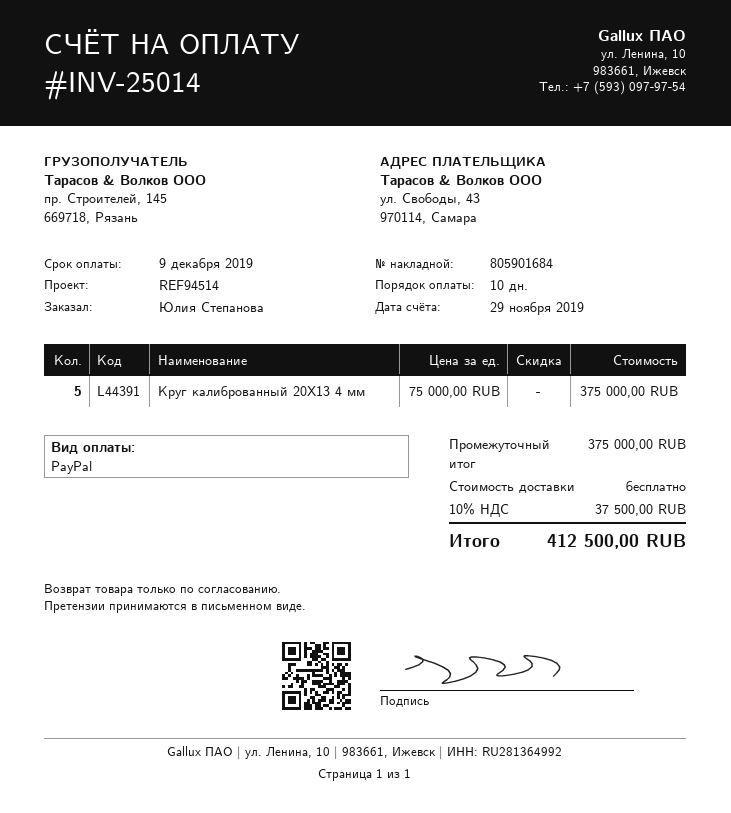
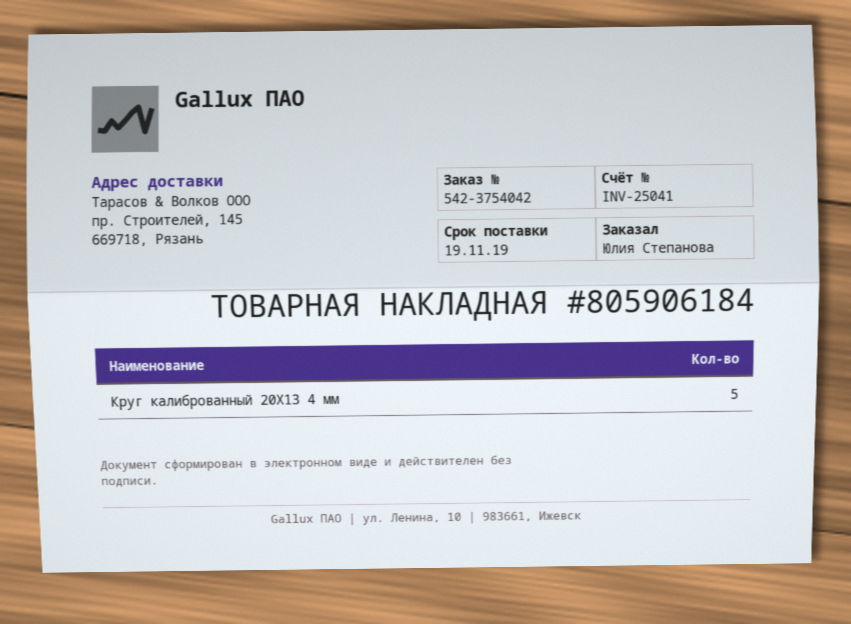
delivery note number: 805901684 -> 805906184
invoice number: INV-25014 -> INV-25041

